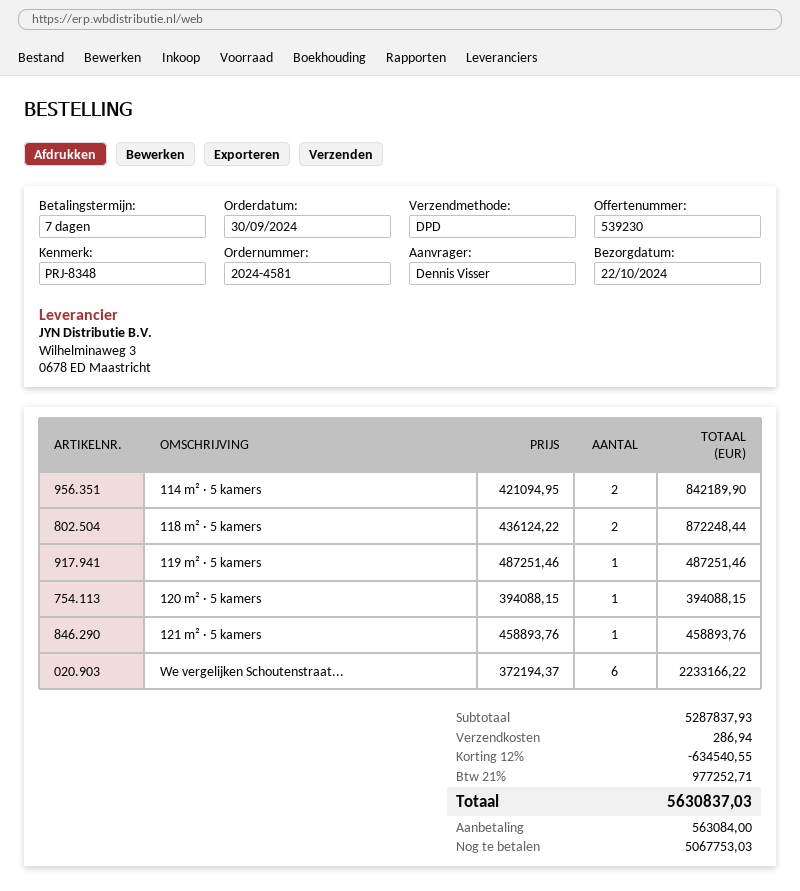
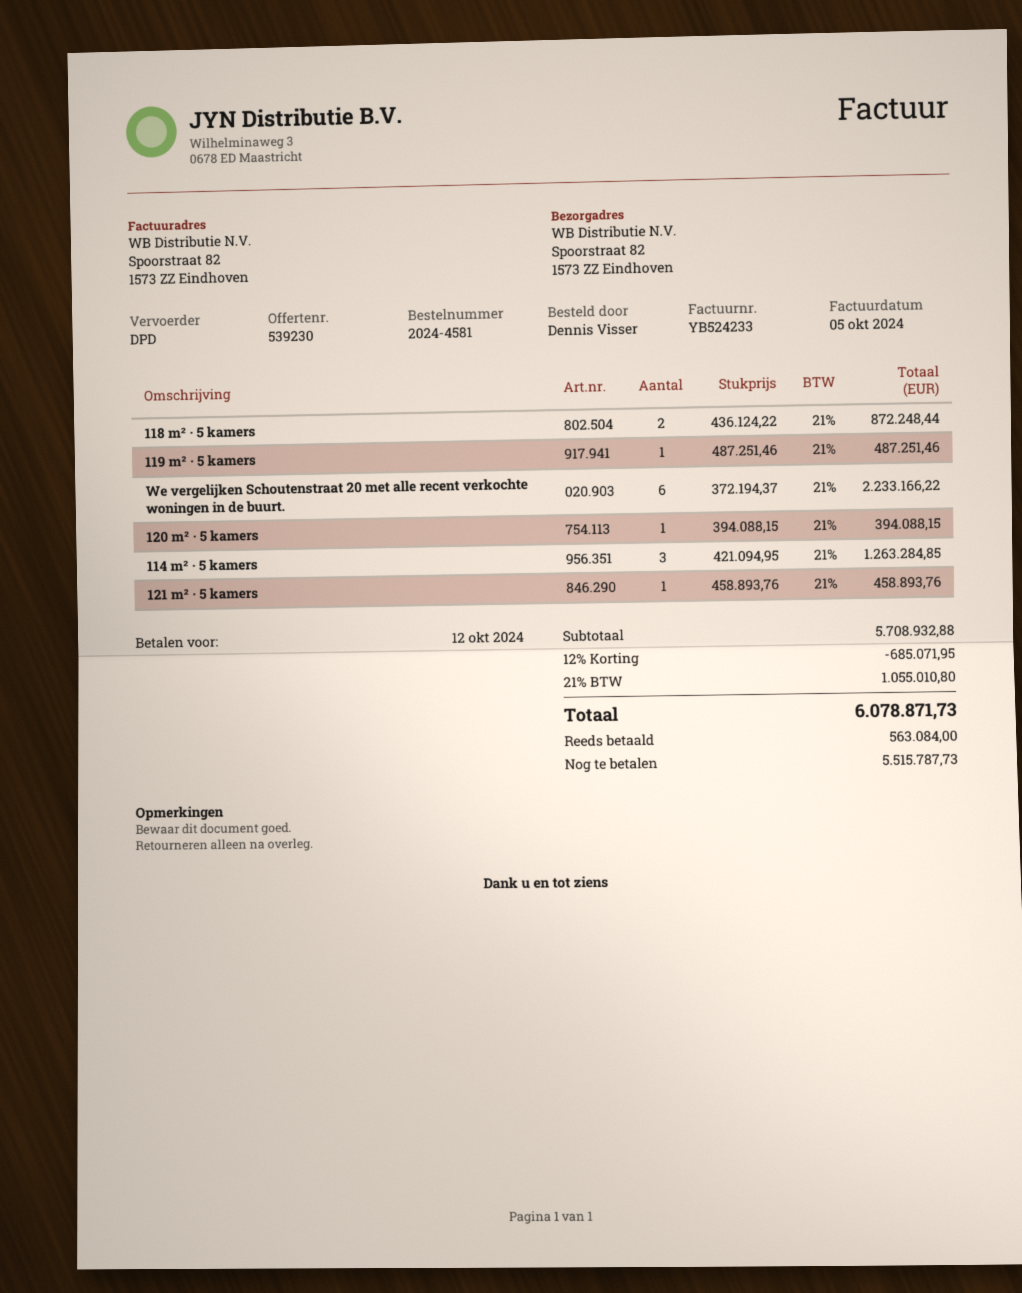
114 m² · 5 kamers: 2 x 421094.95 = 842189.90 -> 3 x 421094.95 = 1263284.85
subtotal: 5287837.93 -> 5708932.88
discount: 12% = 634540.55 -> 12% = 685071.95
shipping: 286.94 -> none
tax: 21% = 977252.71 -> 21% = 1055010.80
total: 5630837.03 -> 6078871.73
balance: 5067753.03 -> 5515787.73

